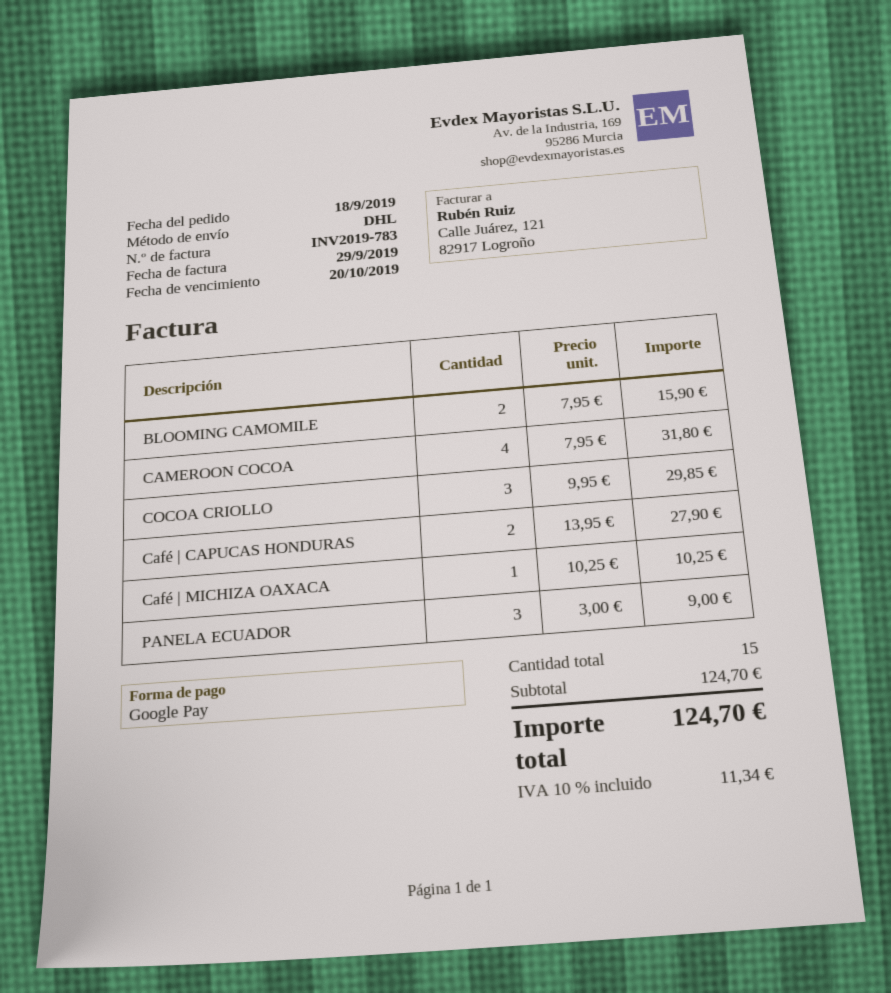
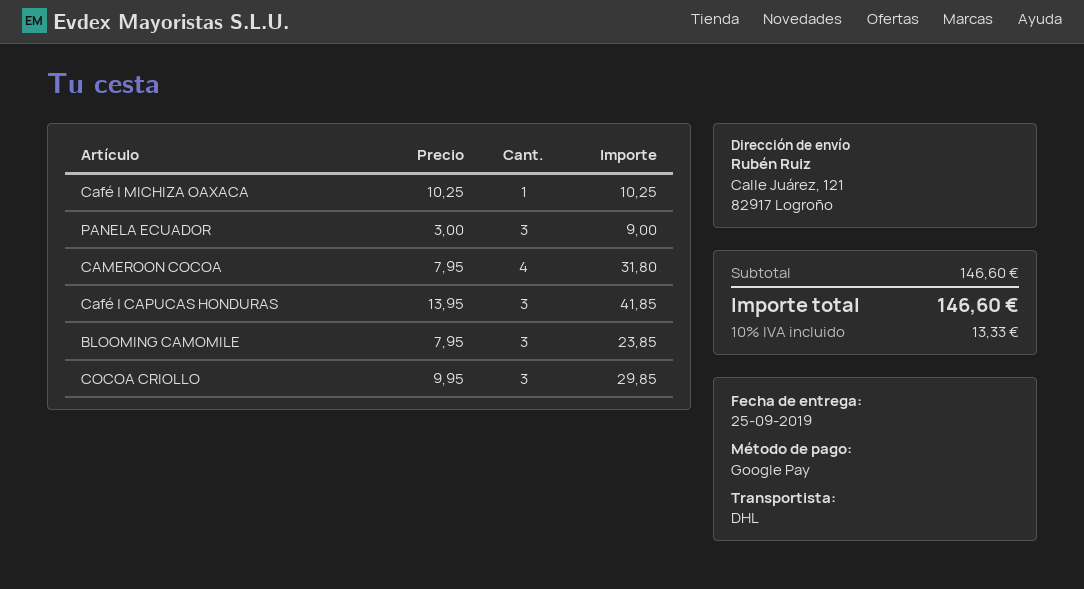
BLOOMING CAMOMILE: 2 x 7.95 = 15.90 -> 3 x 7.95 = 23.85
Café | CAPUCAS HONDURAS: 2 x 13.95 = 27.90 -> 3 x 13.95 = 41.85
subtotal: 124.70 -> 146.60
tax: 10% = 11.34 -> 10% = 13.33
total: 124.70 -> 146.60

